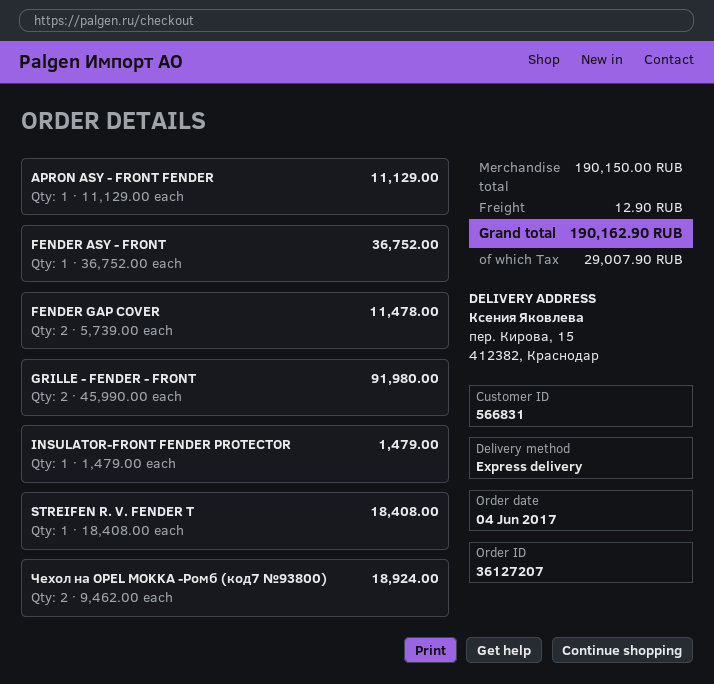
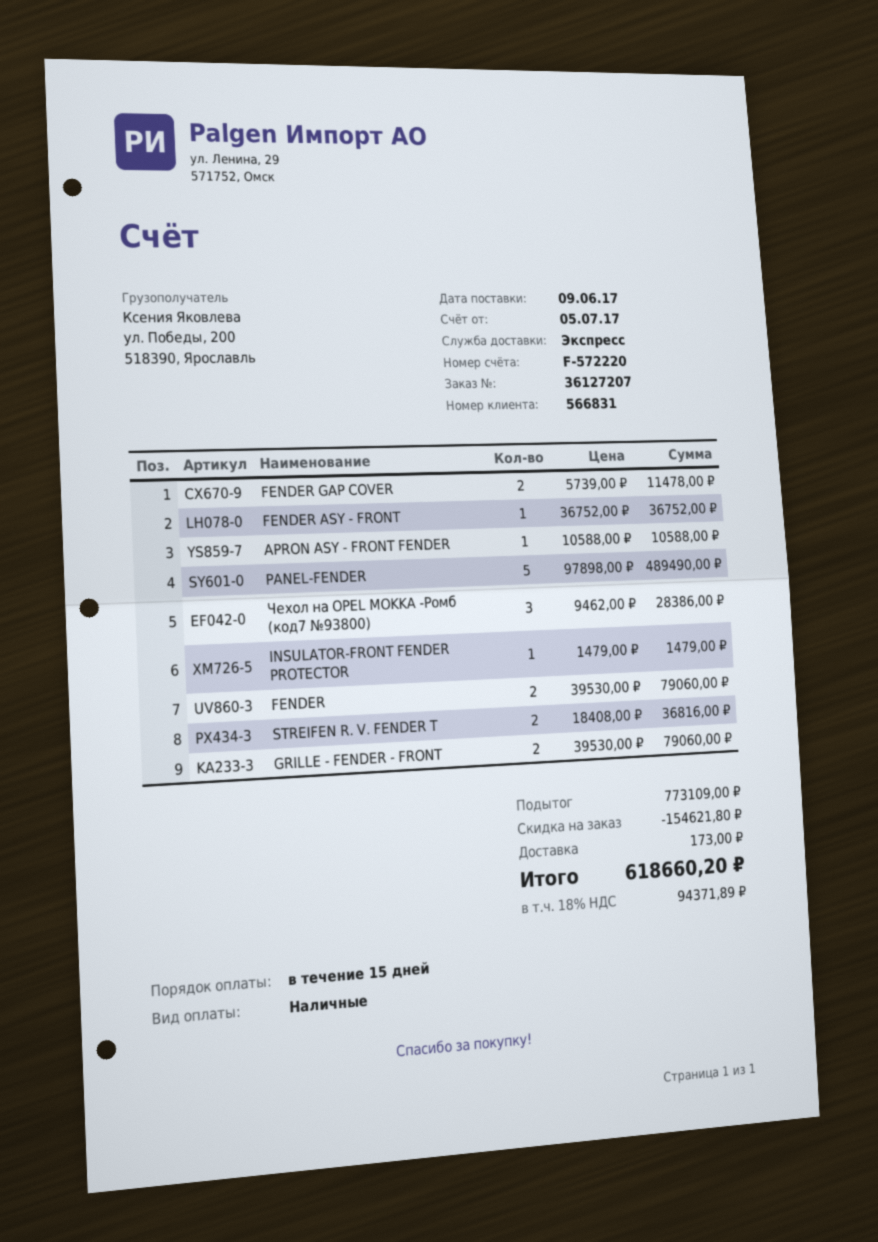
ship to: пер. Кирова, 15, 412382, Краснодар -> ул. Победы, 200, 518390, Ярославль
APRON ASY - FRONT FENDER: 1 x 11129.00 = 11129.00 -> 1 x 10588.00 = 10588.00
GRILLE - FENDER - FRONT: 2 x 45990.00 = 91980.00 -> 2 x 39530.00 = 79060.00
STREIFEN R. V. FENDER T: 1 x 18408.00 = 18408.00 -> 2 x 18408.00 = 36816.00
Чехол на OPEL MOKKA -Ромб (код7 №93800): 2 x 9462.00 = 18924.00 -> 3 x 9462.00 = 28386.00
PANEL-FENDER: none -> 5 x 97898.00 = 489490.00
FENDER: none -> 2 x 39530.00 = 79060.00
subtotal: 190150.00 -> 773109.00
discount: none -> 154621.80
shipping: 12.90 -> 173.00
tax: 29007.90 -> 94371.89
total: 190162.90 -> 618660.20

